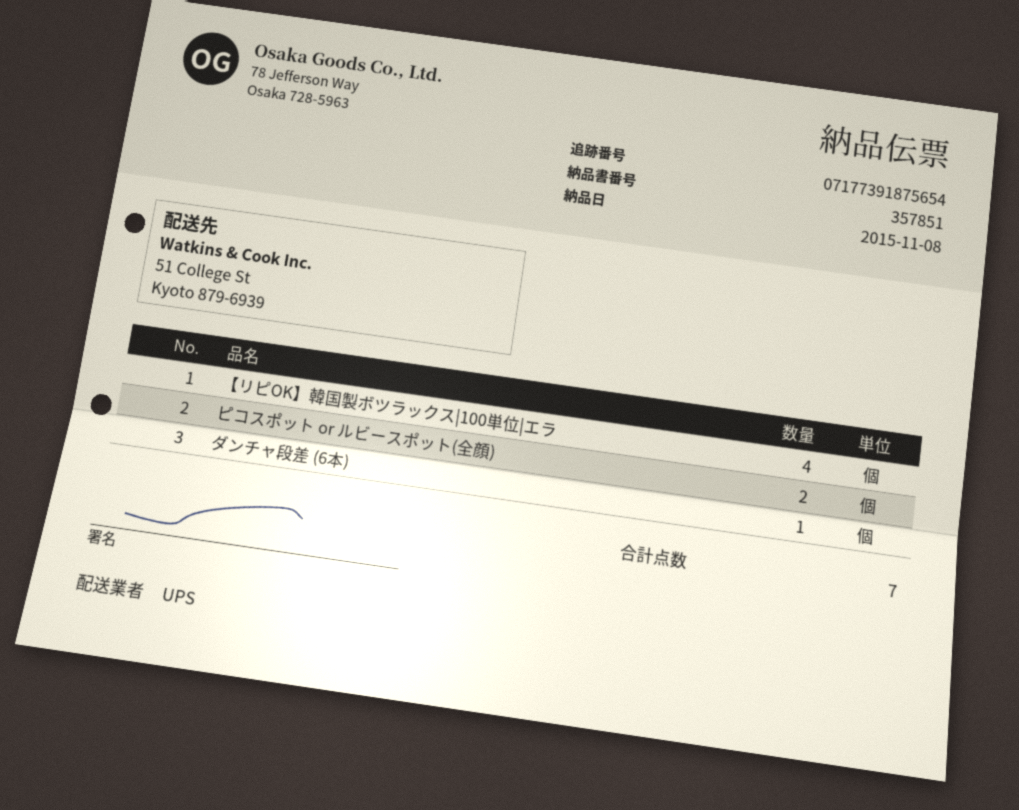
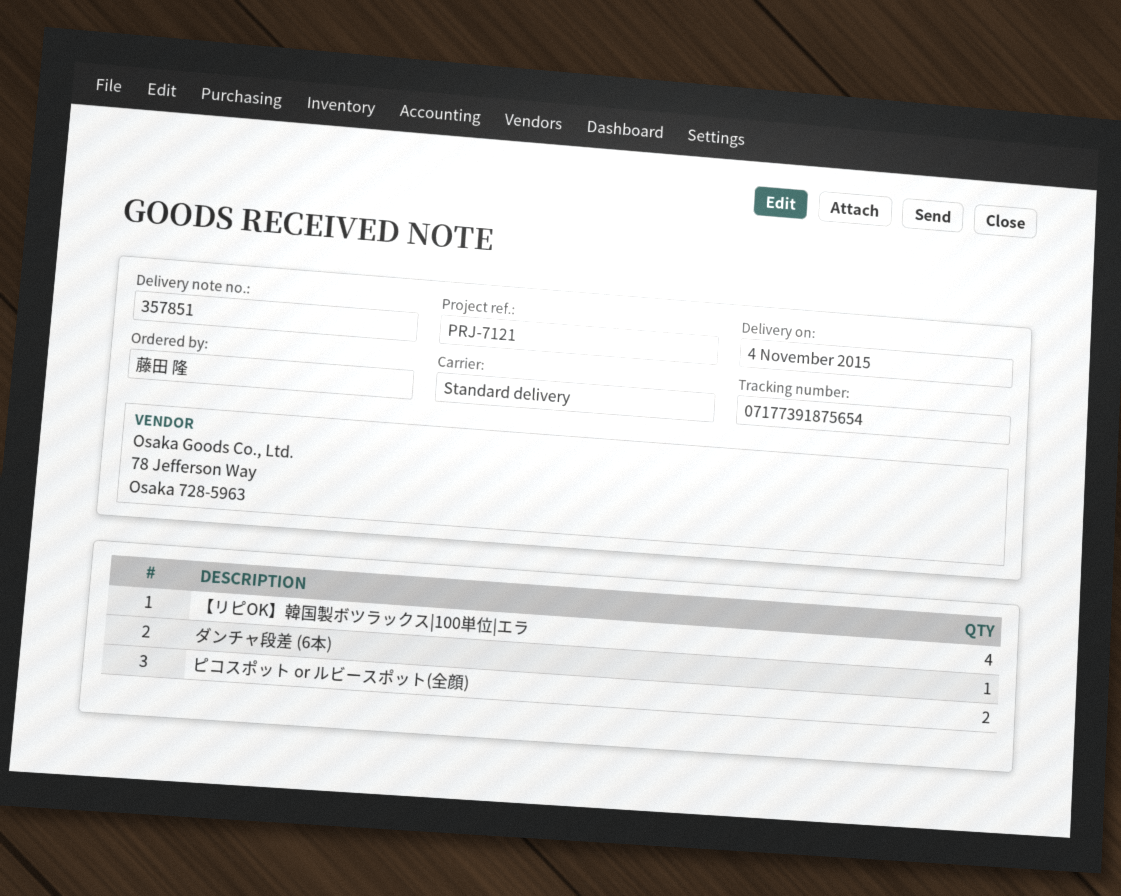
delivery date: 2015-11-08 -> 2015-11-04
shipping method: UPS -> standard

